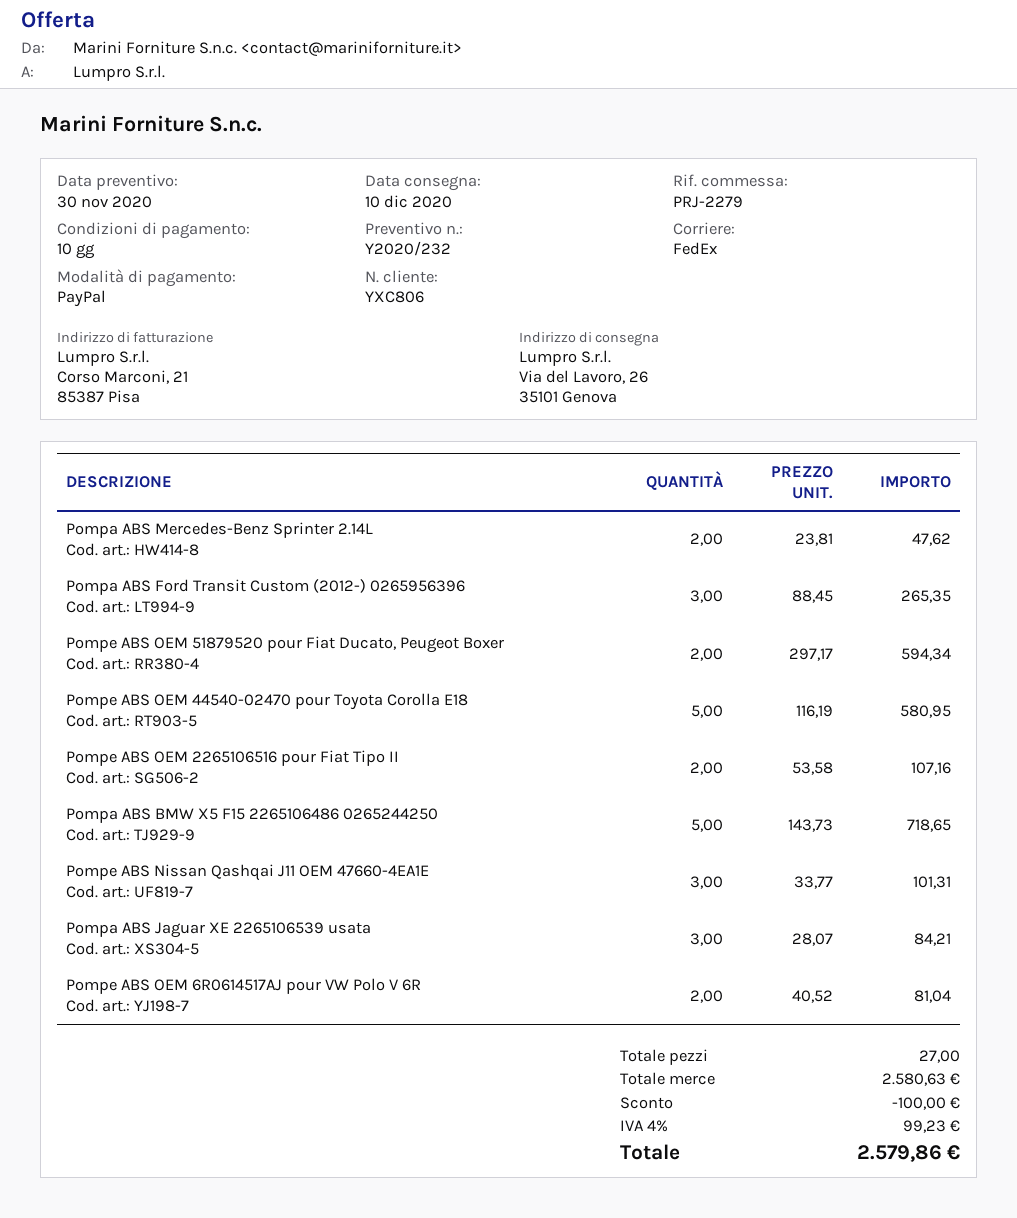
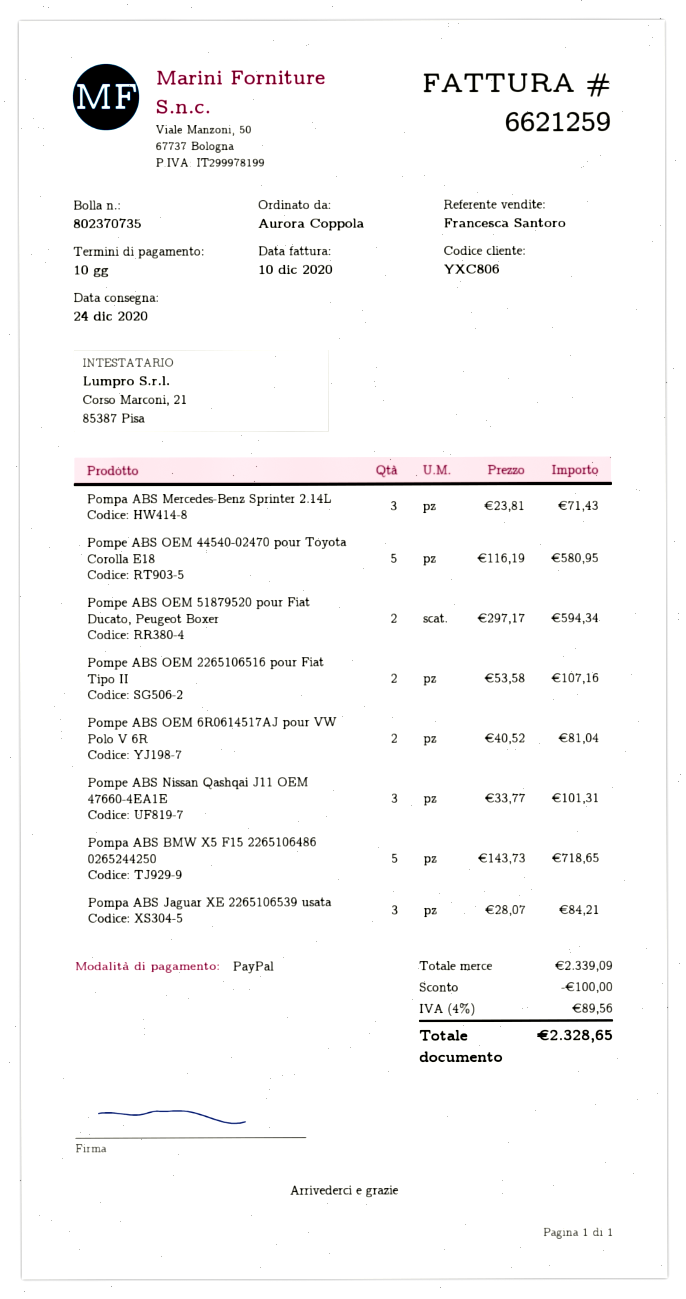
delivery date: 2020-12-10 -> 2020-12-24
Pompa ABS Mercedes-Benz Sprinter 2.14L: 2 x 23.81 = 47.62 -> 3 x 23.81 = 71.43
Pompa ABS Ford Transit Custom (2012-) 0265956396: 3 x 88.45 = 265.35 -> none
subtotal: 2580.63 -> 2339.09
tax: 4% = 99.23 -> 4% = 89.56
total: 2579.86 -> 2328.65

